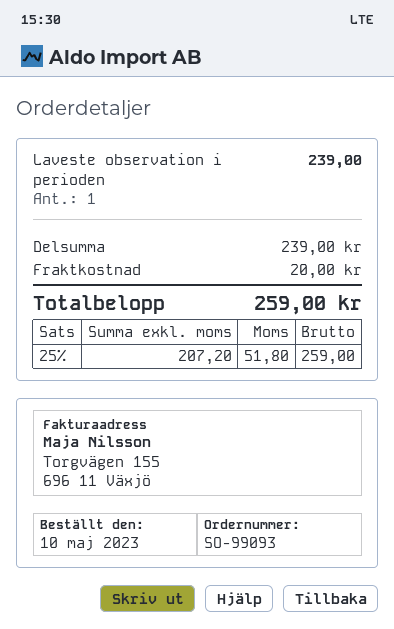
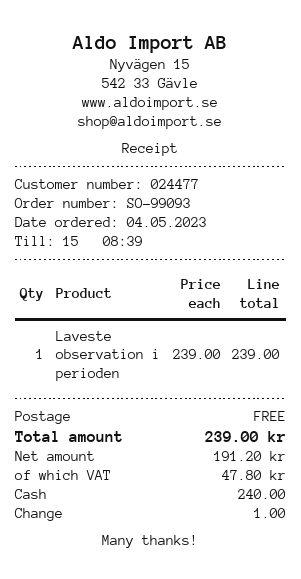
order date: 2023-05-10 -> 2023-05-04
shipping: 20.00 -> 0.00
net: 207.20 -> 191.20
tax: 51.80 -> 47.80
total: 259.00 -> 239.00

